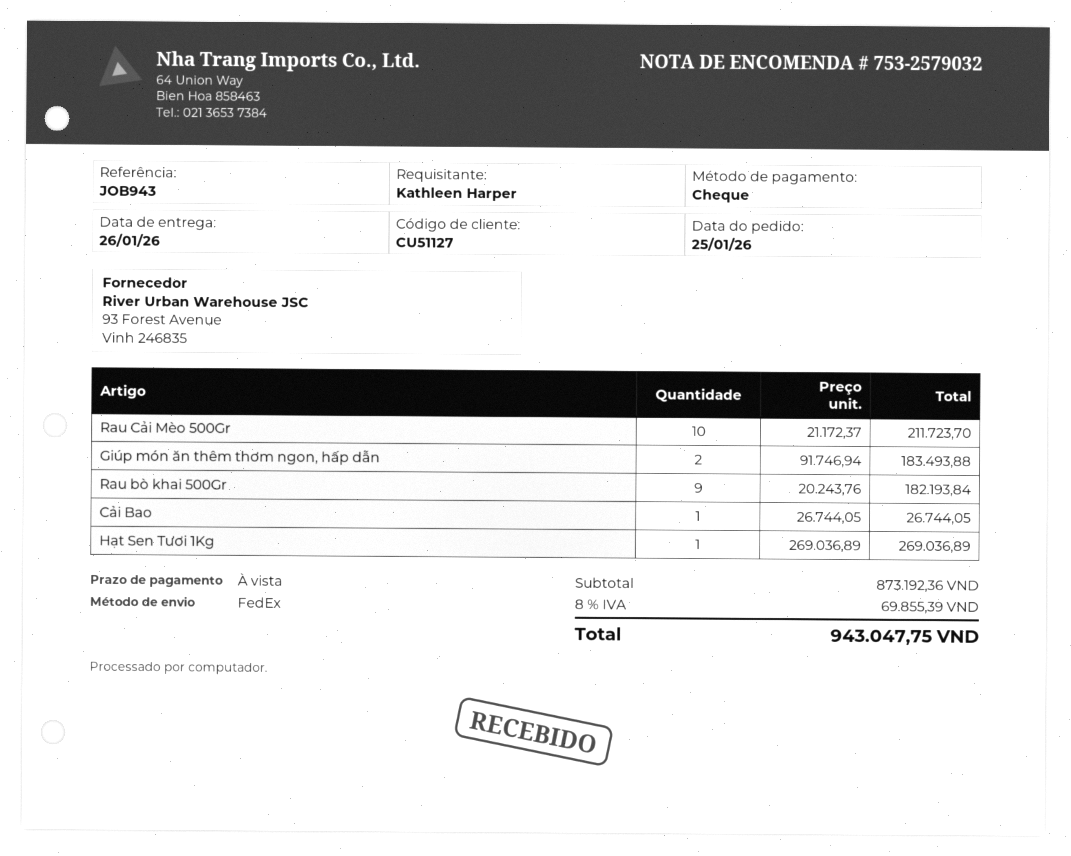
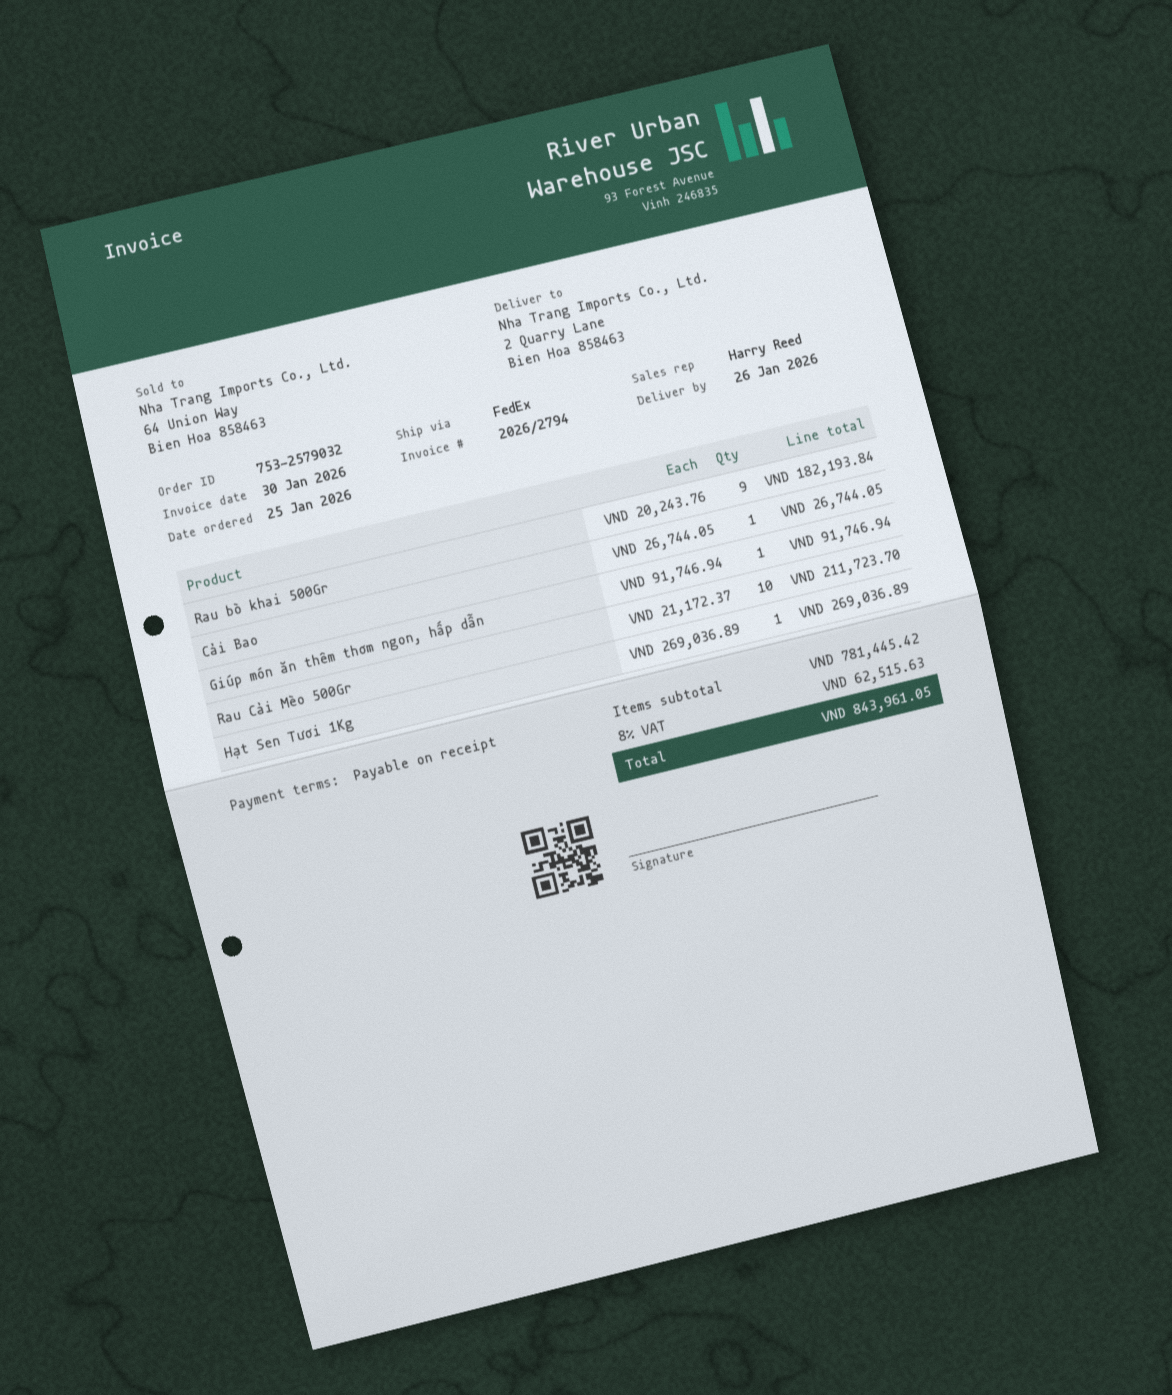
Giúp món ăn thêm thơm ngon, hấp dẫn: 2 x 91746.94 = 183493.88 -> 1 x 91746.94 = 91746.94
subtotal: 873192.36 -> 781445.42
tax: 8% = 69855.39 -> 8% = 62515.63
total: 943047.75 -> 843961.05

